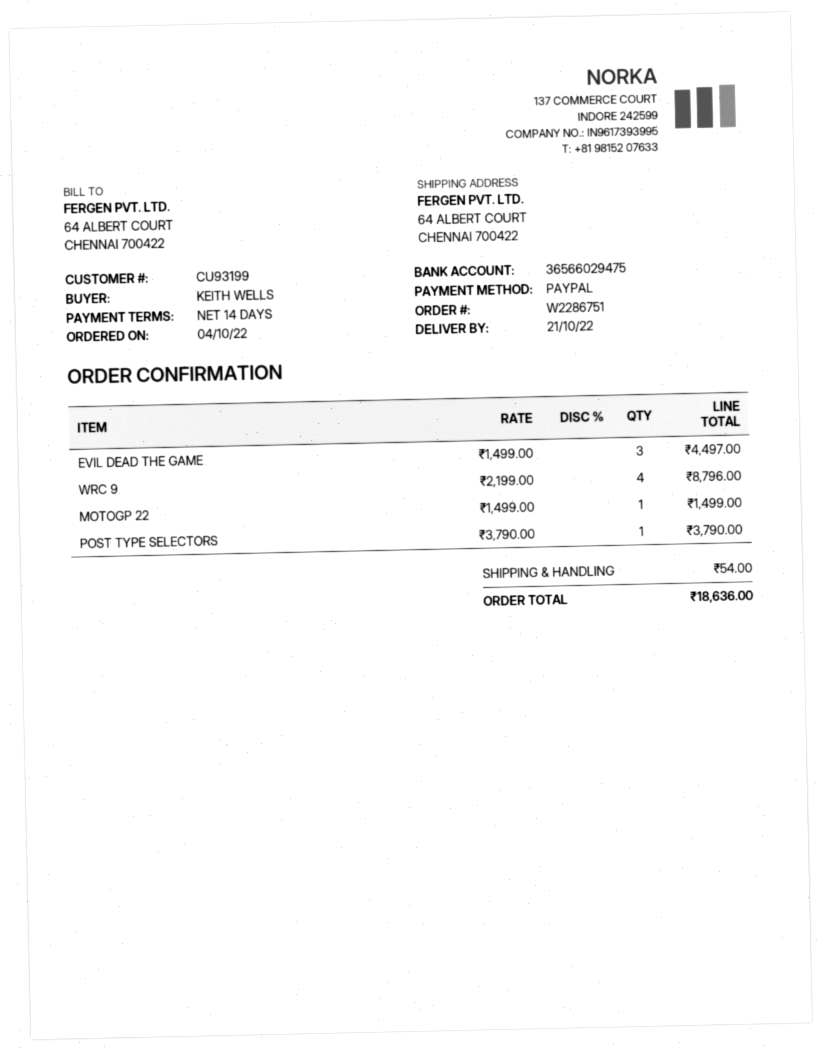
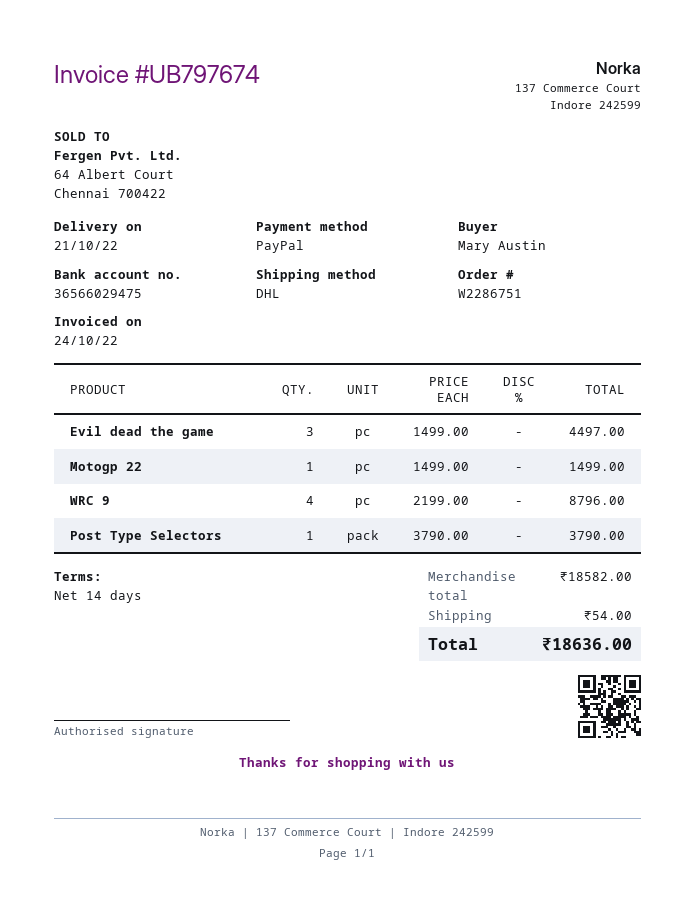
ordered by: KEITH WELLS -> Mary Austin

